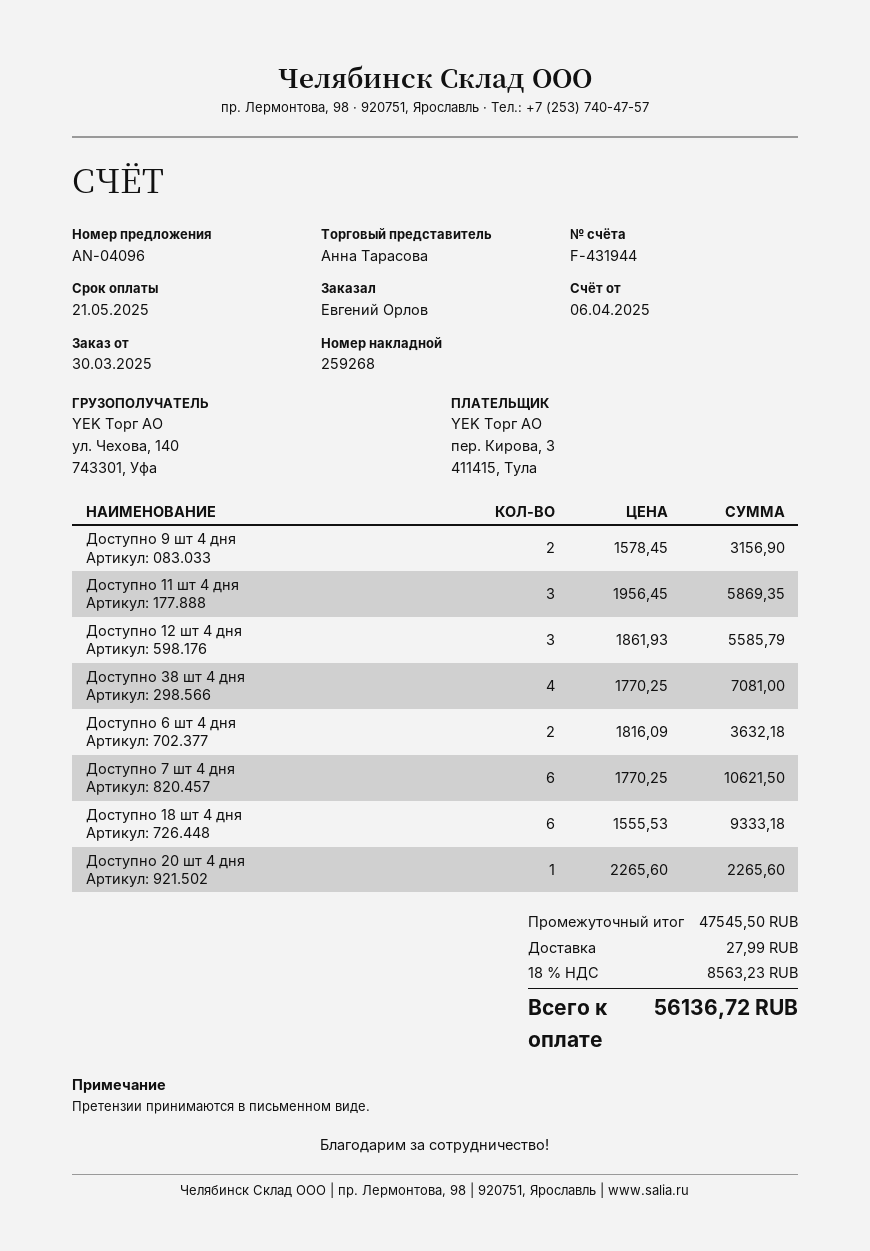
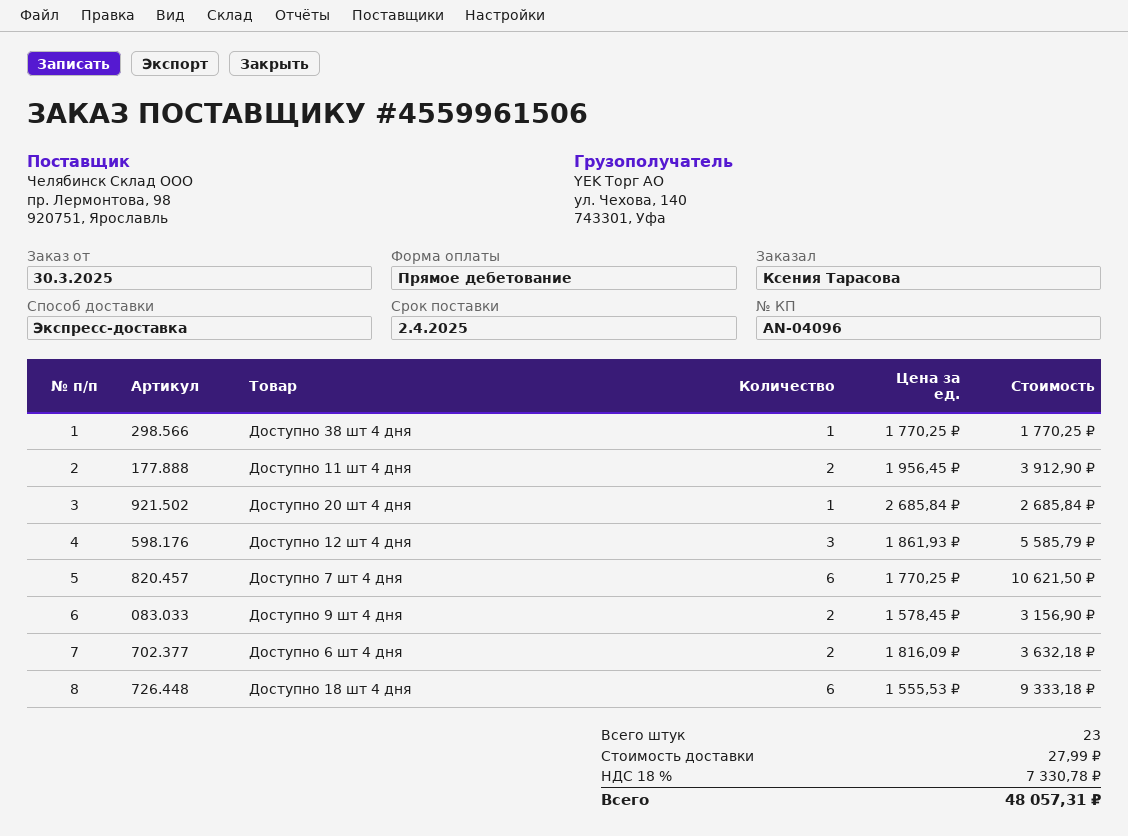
ordered by: Евгений Орлов -> Ксения Тарасова
Доступно 11 шт 4 дня: 3 x 1956.45 = 5869.35 -> 2 x 1956.45 = 3912.90
Доступно 38 шт 4 дня: 4 x 1770.25 = 7081.00 -> 1 x 1770.25 = 1770.25
Доступно 20 шт 4 дня: 1 x 2265.60 = 2265.60 -> 1 x 2685.84 = 2685.84
tax: 18% = 8563.23 -> 18% = 7330.78
total: 56136.72 -> 48057.31

